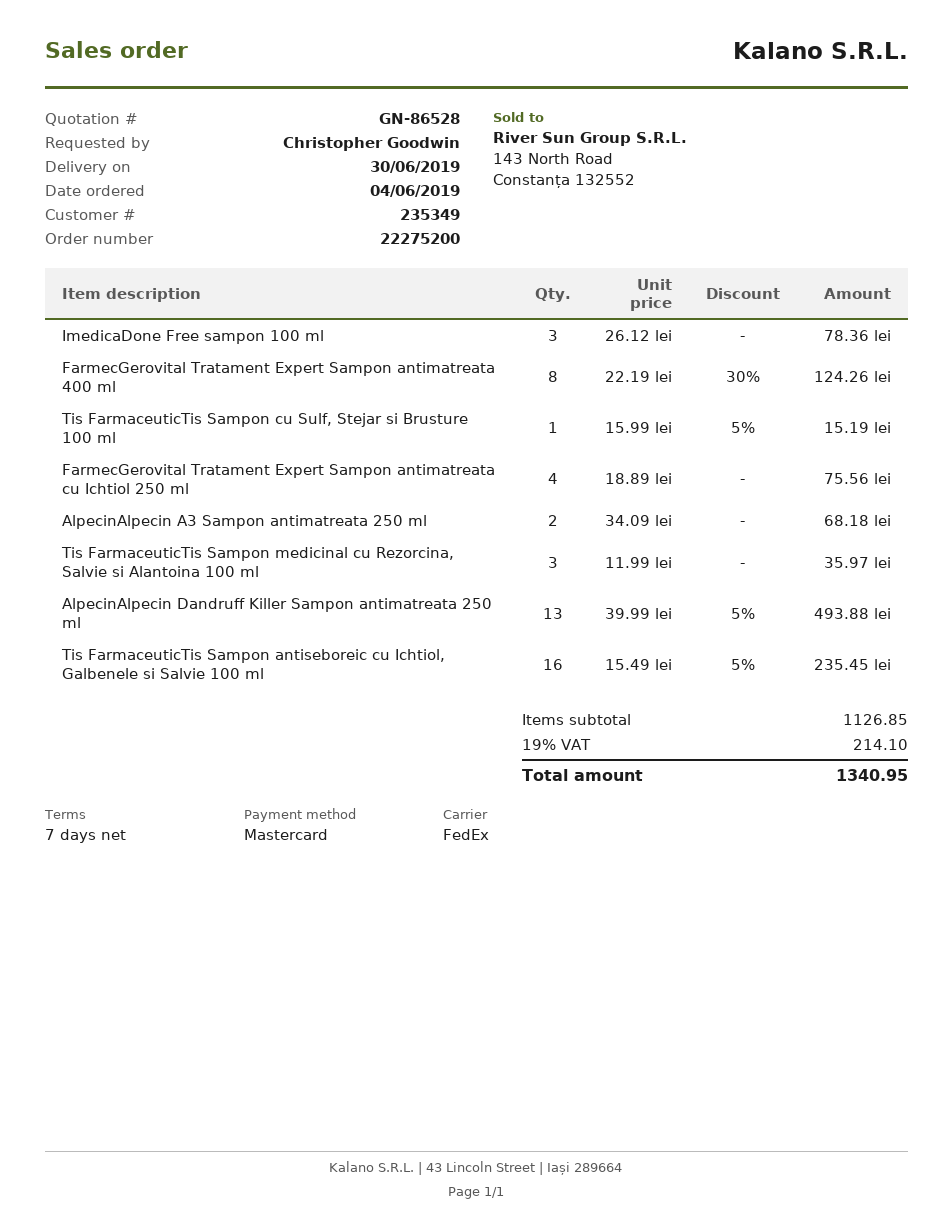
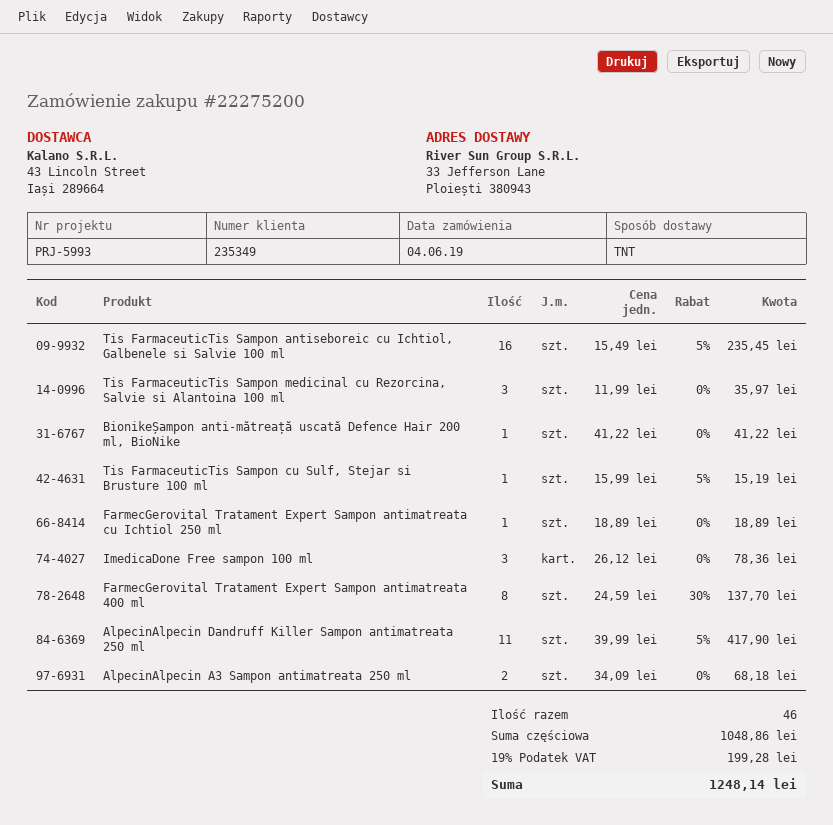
shipping method: FedEx -> TNT
FarmecGerovital Tratament Expert Sampon antimatreata 400 ml: 8 x 22.19 - 30% = 124.26 -> 8 x 24.59 - 30% = 137.70
FarmecGerovital Tratament Expert Sampon antimatreata cu Ichtiol 250 ml: 4 x 18.89 = 75.56 -> 1 x 18.89 = 18.89
AlpecinAlpecin Dandruff Killer Sampon antimatreata 250 ml: 13 x 39.99 - 5% = 493.88 -> 11 x 39.99 - 5% = 417.90
BionikeȘampon anti-mătreață uscată Defence Hair 200 ml, BioNike: none -> 1 x 41.22 = 41.22
subtotal: 1126.85 -> 1048.86
tax: 19% = 214.10 -> 19% = 199.28
total: 1340.95 -> 1248.14

